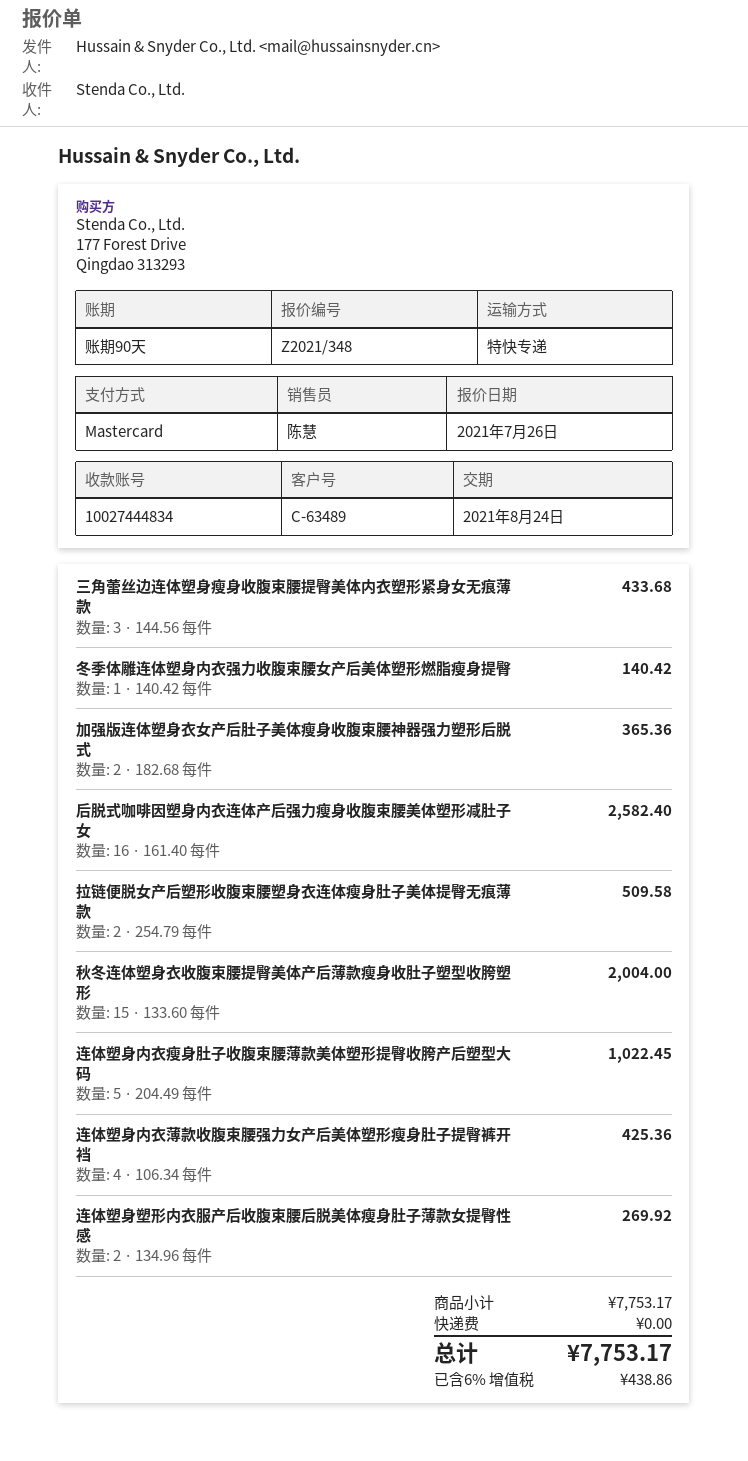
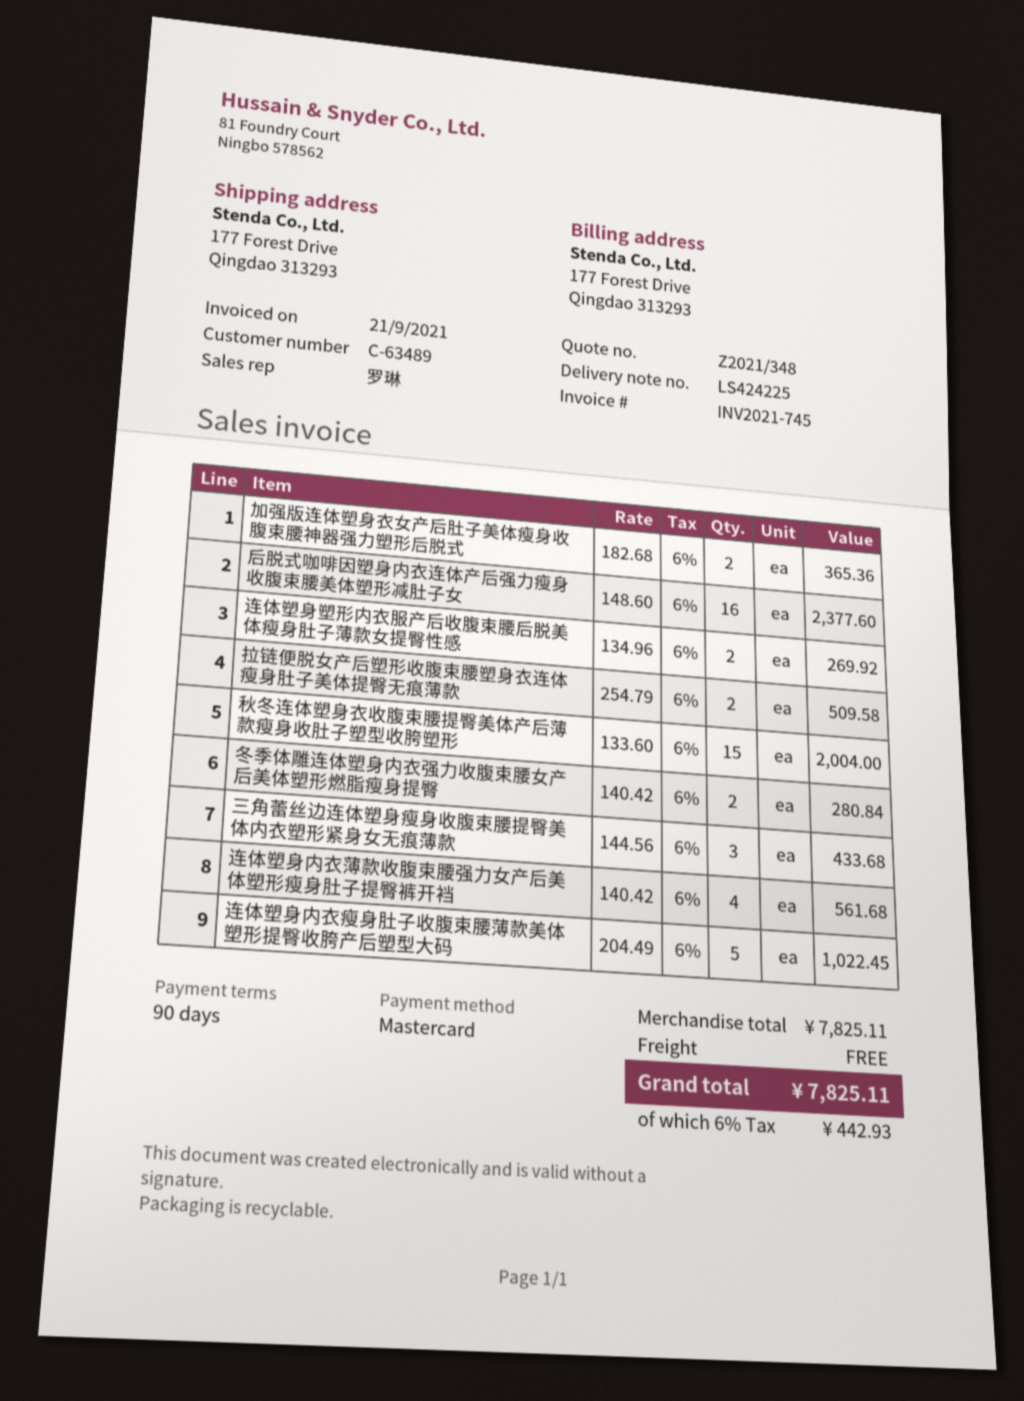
sales rep: 陈慧 -> 罗琳
冬季体雕连体塑身内衣强力收腹束腰女产后美体塑形燃脂瘦身提臀: 1 x 140.42 = 140.42 -> 2 x 140.42 = 280.84
后脱式咖啡因塑身内衣连体产后强力瘦身收腹束腰美体塑形减肚子女: 16 x 161.40 = 2582.40 -> 16 x 148.60 = 2377.60
连体塑身内衣薄款收腹束腰强力女产后美体塑形瘦身肚子提臀裤开裆: 4 x 106.34 = 425.36 -> 4 x 140.42 = 561.68
subtotal: 7753.17 -> 7825.11
tax: 6% = 438.86 -> 6% = 442.93
total: 7753.17 -> 7825.11

